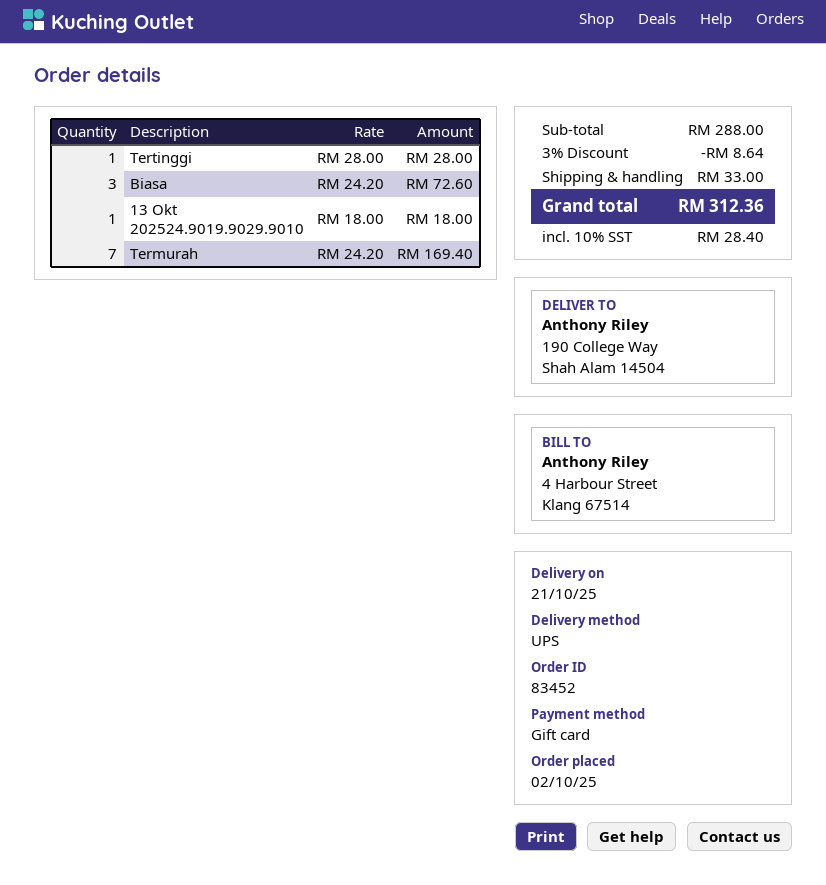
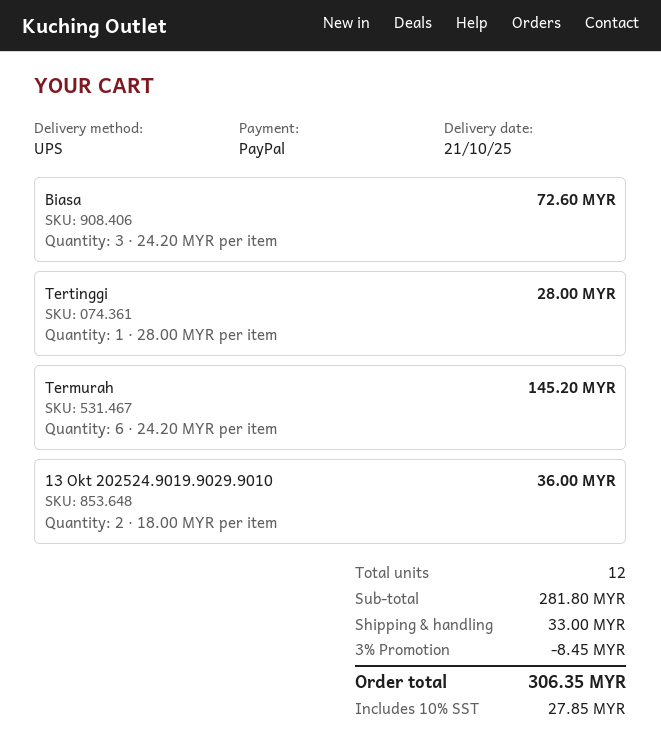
payment method: gift card -> PayPal
13 Okt 202524.9019.9029.9010: 1 x 18.00 = 18.00 -> 2 x 18.00 = 36.00
Termurah: 7 x 24.20 = 169.40 -> 6 x 24.20 = 145.20
subtotal: 288.00 -> 281.80
discount: 3% = 8.64 -> 3% = 8.45
tax: 10% = 28.40 -> 10% = 27.85
total: 312.36 -> 306.35

